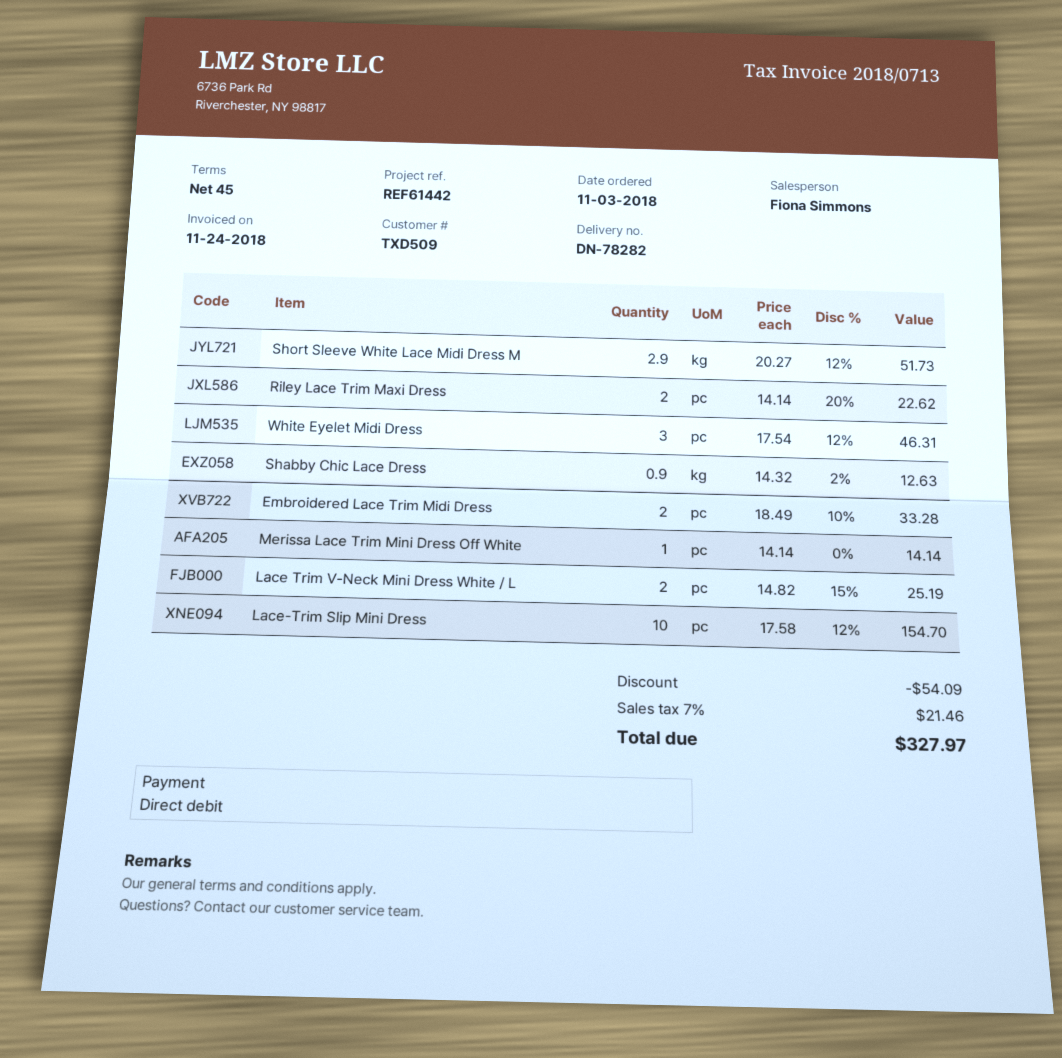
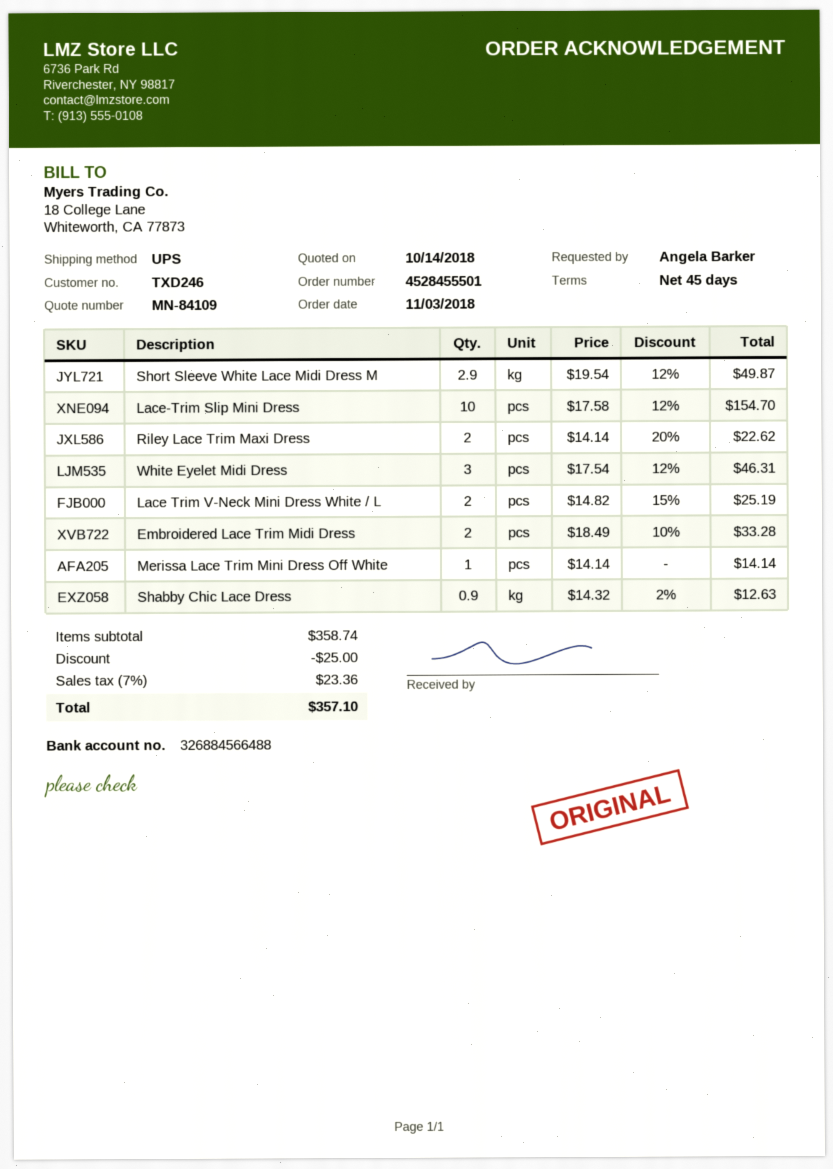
customer number: TXD509 -> TXD246
Short Sleeve White Lace Midi Dress M: 2.9 x 20.27 - 12% = 51.73 -> 2.9 x 19.54 - 12% = 49.87
discount: 54.09 -> 25.00
tax: 7% = 21.46 -> 7% = 23.36
total: 327.97 -> 357.10

